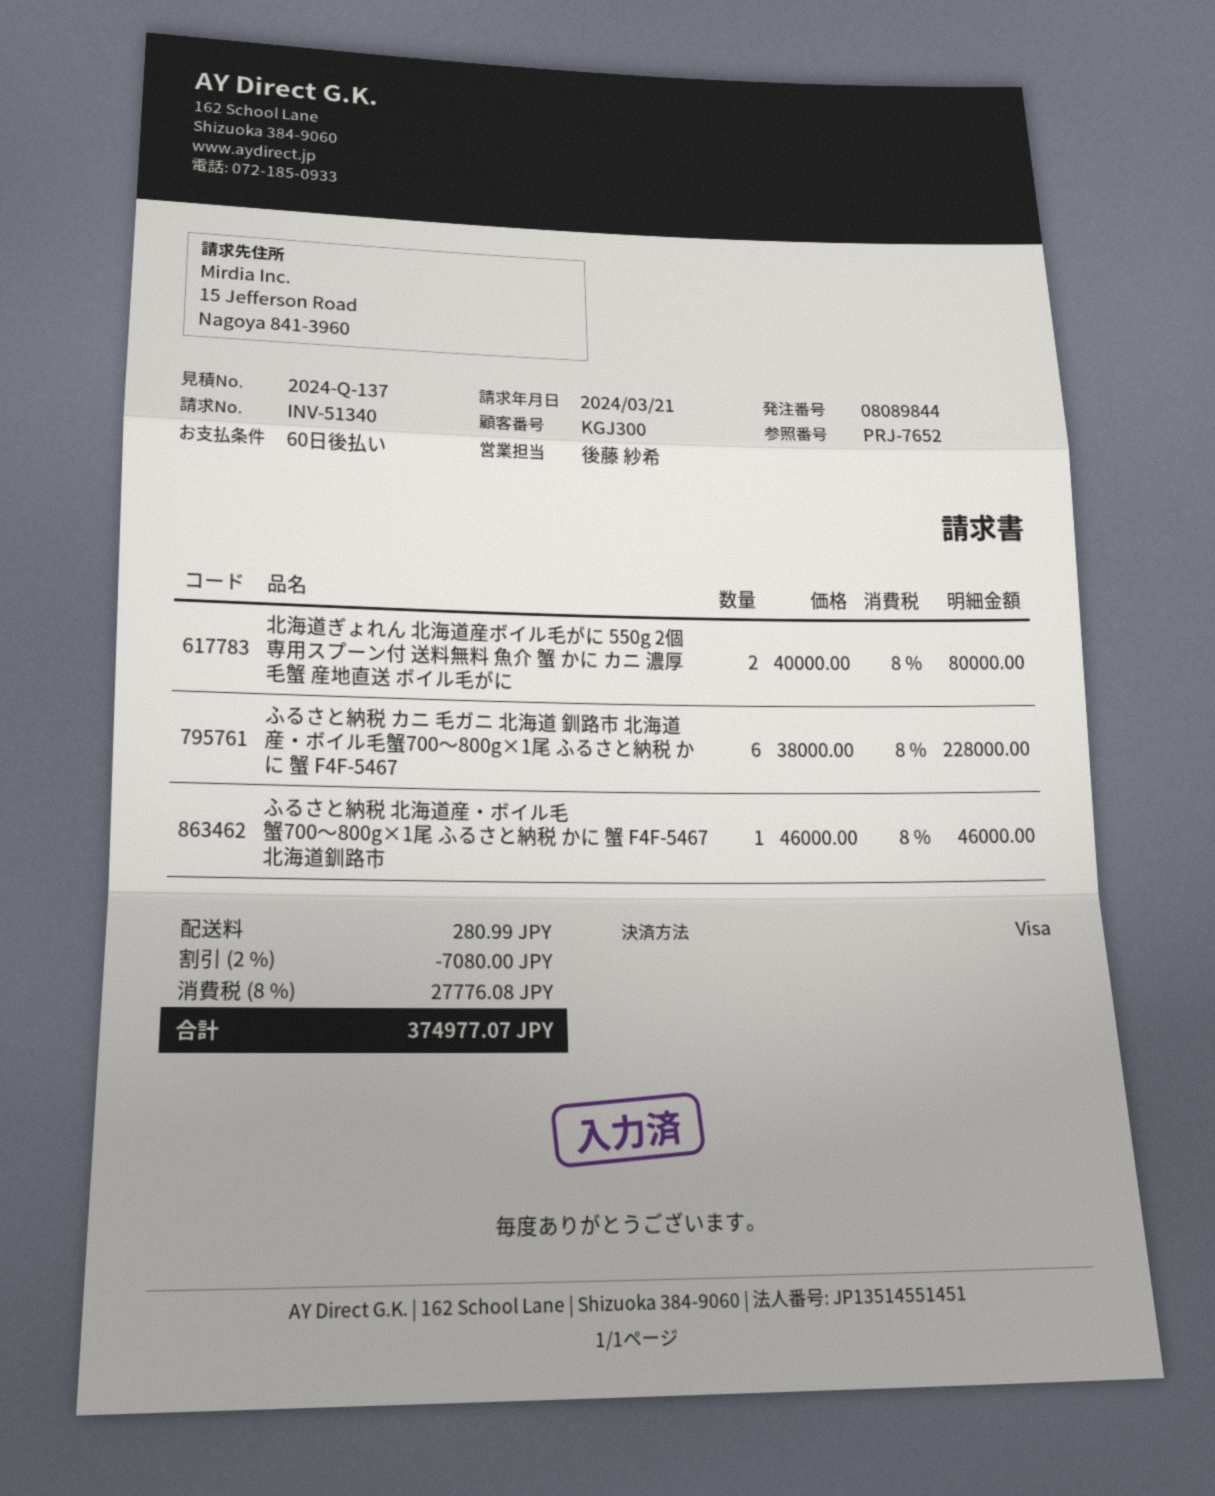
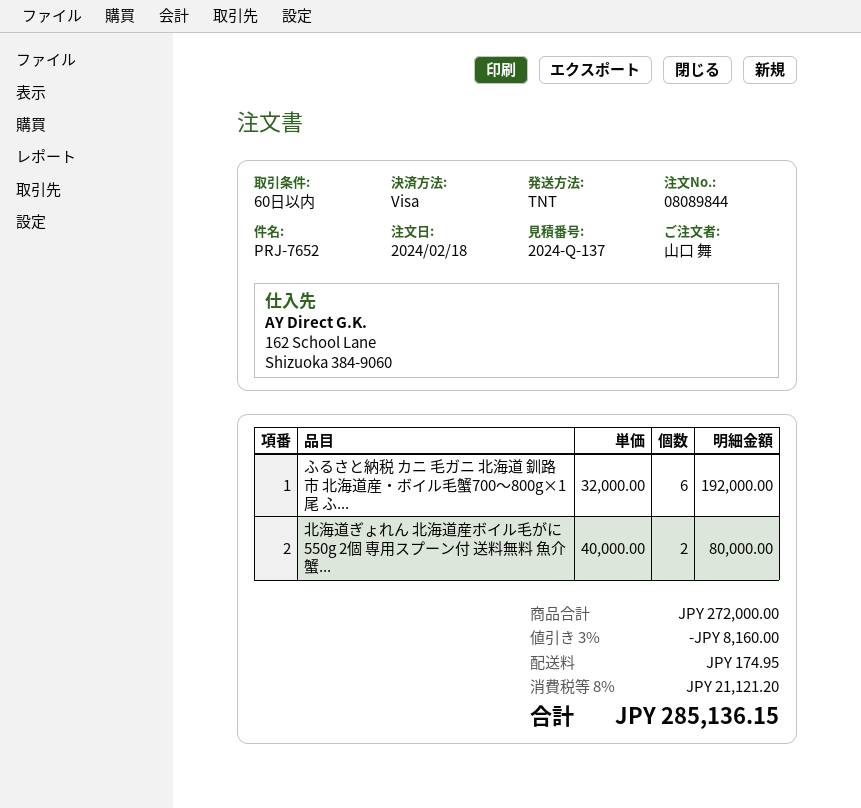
ふるさと納税 カニ 毛ガニ 北海道 釧路市 北海道産・ボイル毛蟹700〜800g×1尾 ふるさと納税 かに 蟹 F4F-5467: 6 x 38000.00 = 228000.00 -> 6 x 32000.00 = 192000.00
ふるさと納税 北海道産・ボイル毛蟹700〜800g×1尾 ふるさと納税 かに 蟹 F4F-5467 北海道釧路市: 1 x 46000.00 = 46000.00 -> none
discount: 2% = 7080.00 -> 3% = 8160.00
shipping: 280.99 -> 174.95
tax: 8% = 27776.08 -> 8% = 21121.20
total: 374977.07 -> 285136.15

